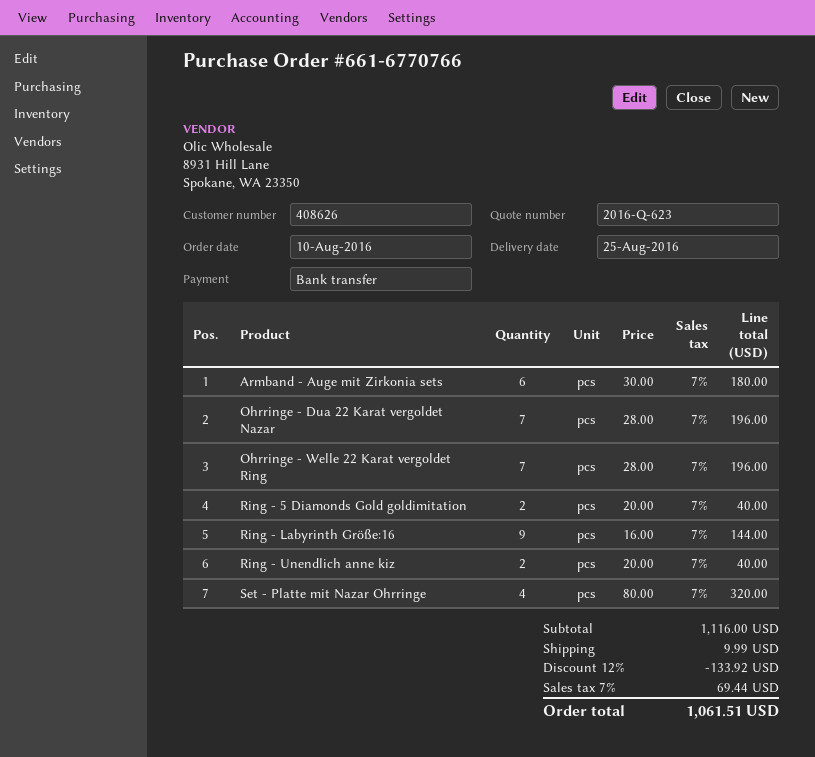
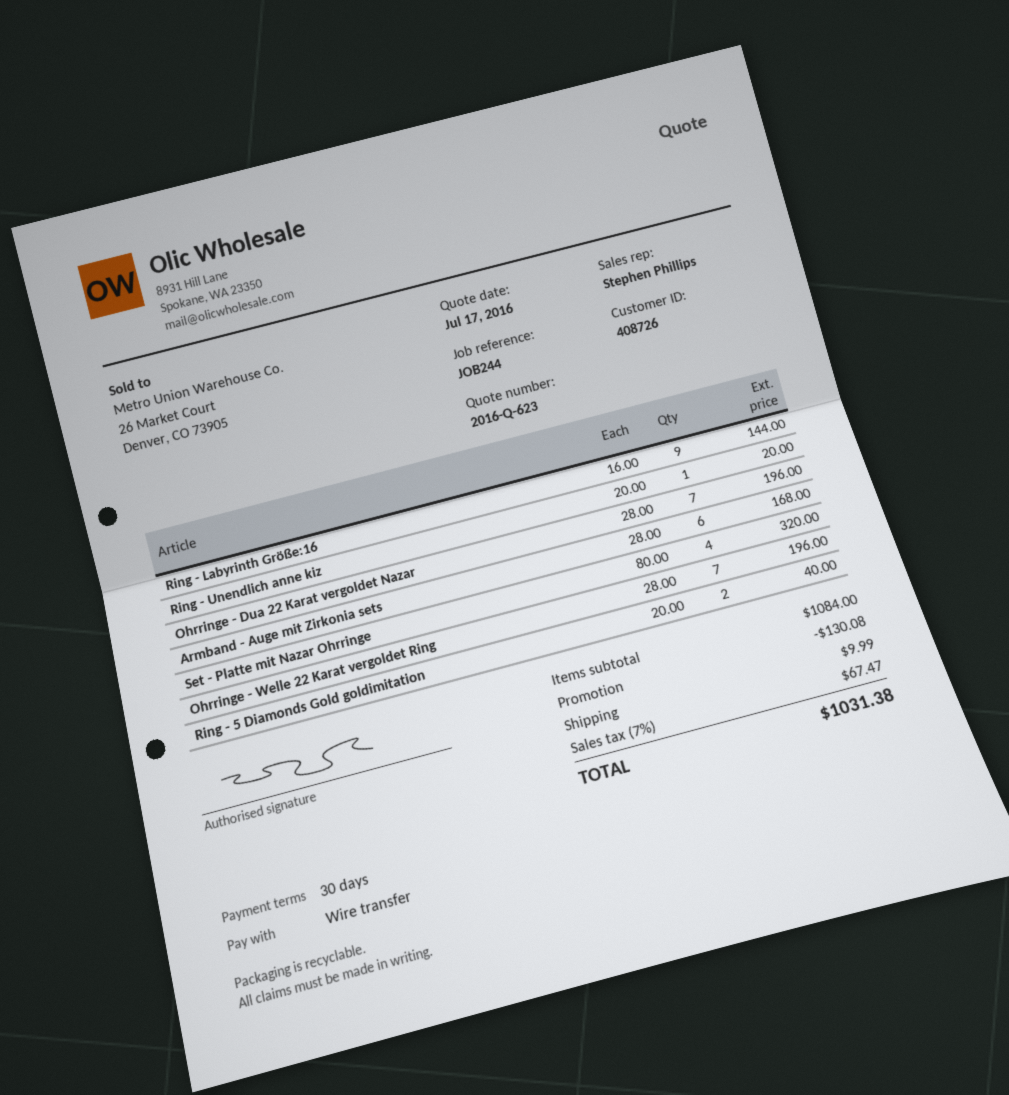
customer number: 408626 -> 408726
Armband - Auge mit Zirkonia sets: 6 x 30.00 = 180.00 -> 6 x 28.00 = 168.00
Ring - Unendlich anne kiz: 2 x 20.00 = 40.00 -> 1 x 20.00 = 20.00
subtotal: 1116.00 -> 1084.00
discount: 133.92 -> 130.08
tax: 7% = 69.44 -> 7% = 67.47
total: 1061.51 -> 1031.38

